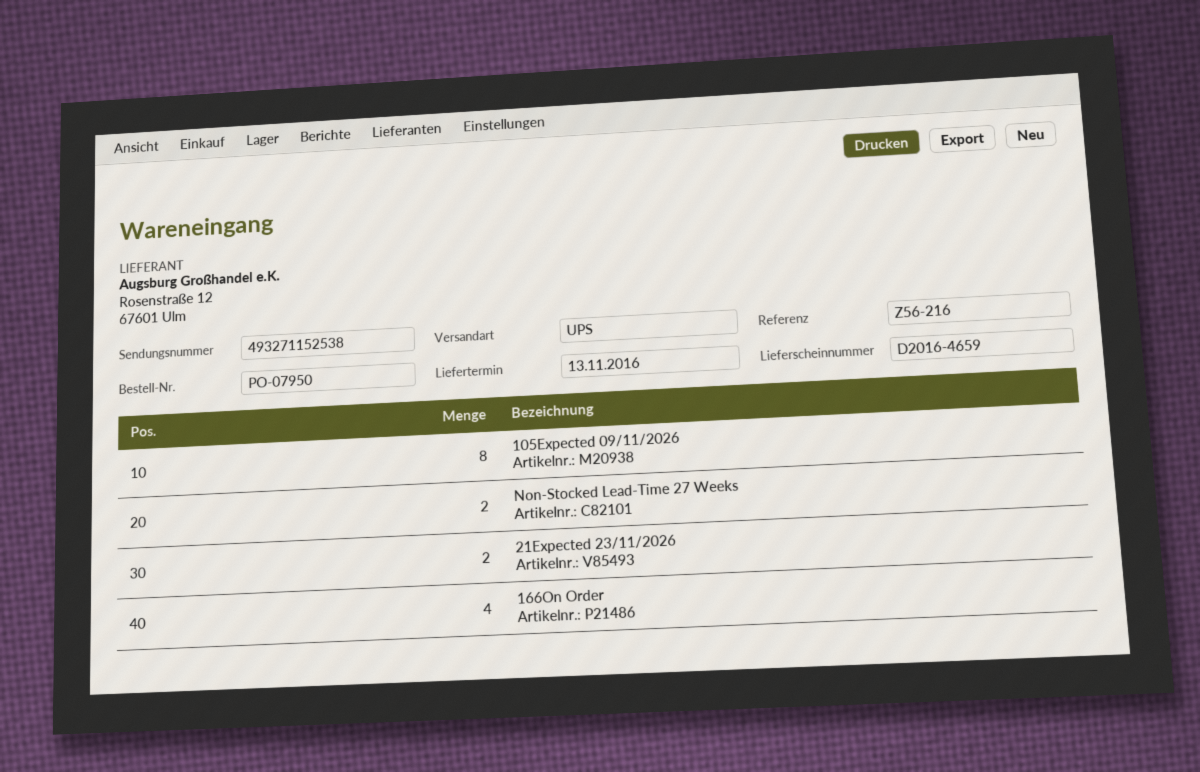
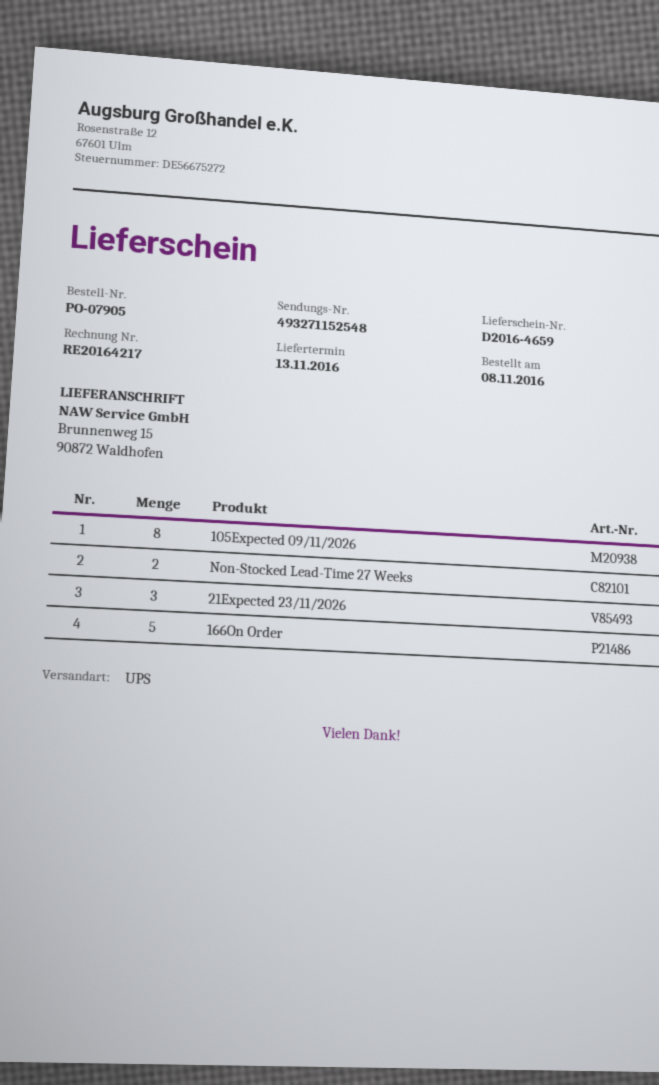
order number: PO-07950 -> PO-07905
tracking number: 493271152538 -> 493271152548
21Expected 23/11/2026: 2 -> 3
166On Order: 4 -> 5

